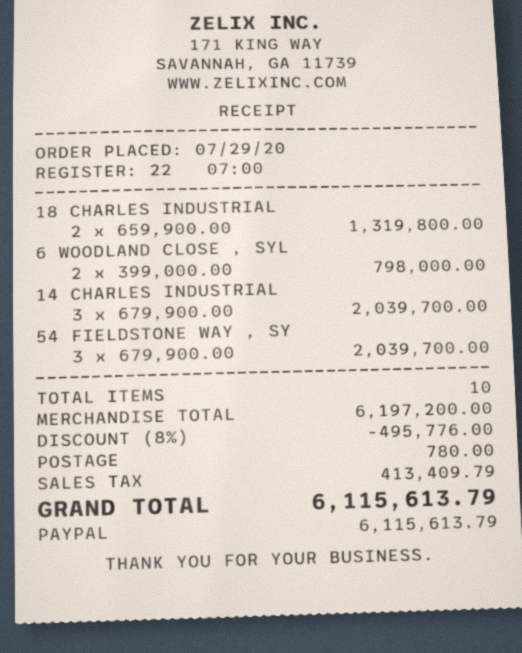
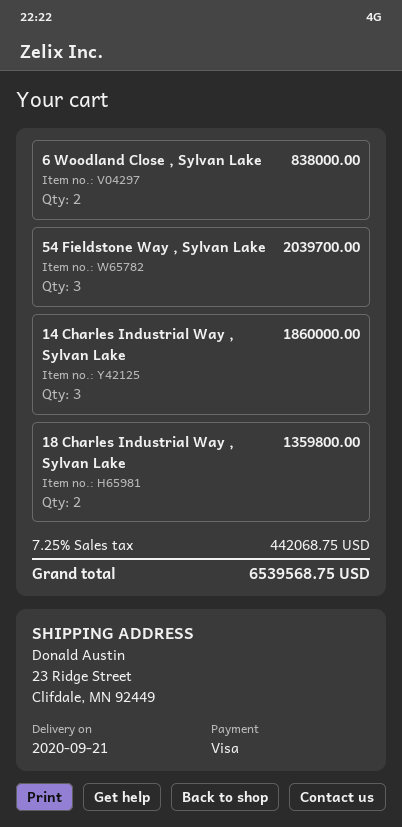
payment method: PayPal -> Visa
18 CHARLES INDUSTRIAL: 2 for 1319800.00 -> 2 for 1359800.00
6 WOODLAND CLOSE , SYL: 2 for 798000.00 -> 2 for 838000.00
14 CHARLES INDUSTRIAL: 3 for 2039700.00 -> 3 for 1860000.00
discount: 8% = 495776.00 -> none
shipping: 780.00 -> none
tax: 413409.79 -> 442068.75
total: 6115613.79 -> 6539568.75

